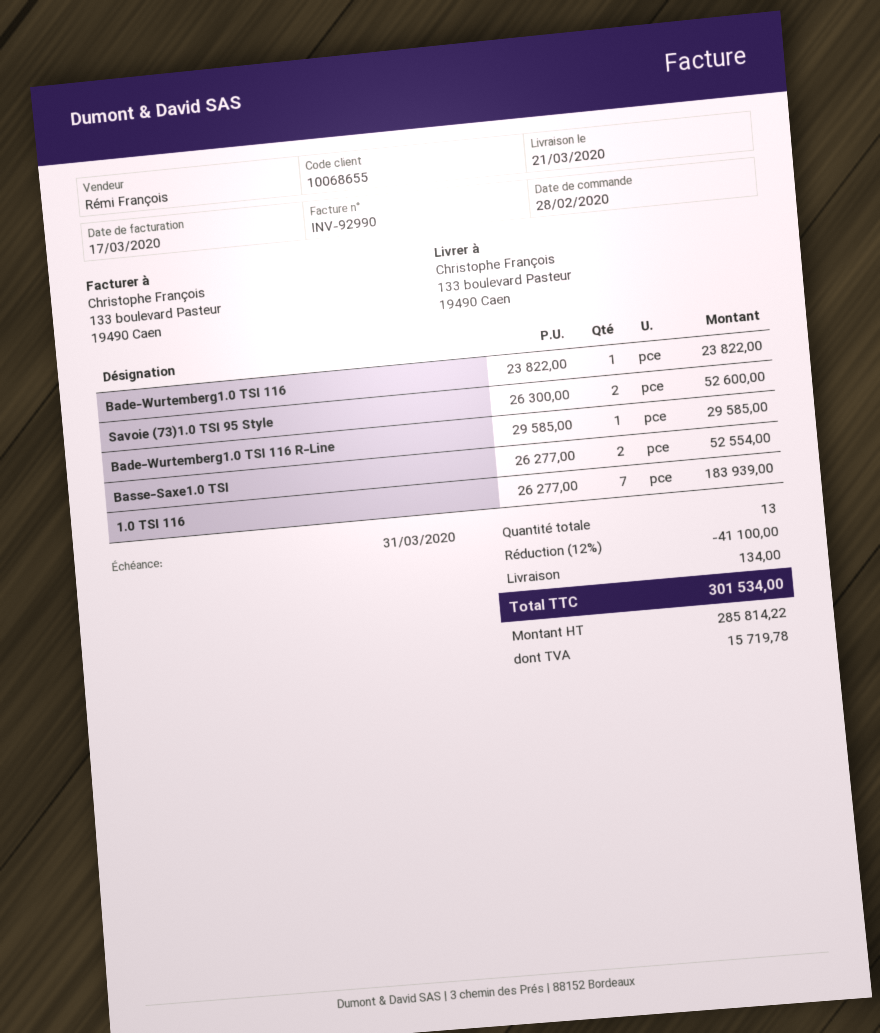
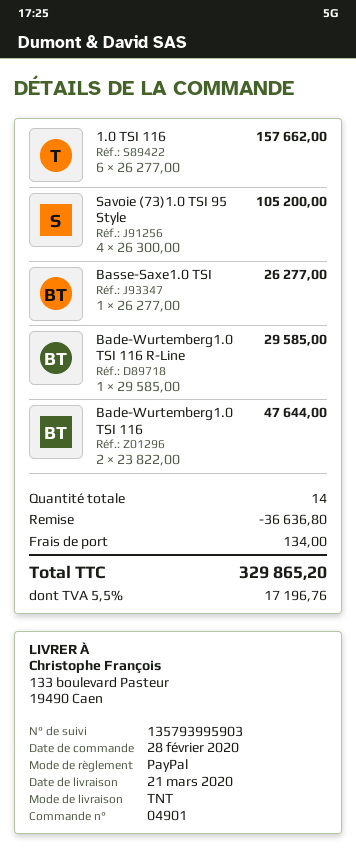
Bade-Wurtemberg1.0 TSI 116: 1 x 23822.00 = 23822.00 -> 2 x 23822.00 = 47644.00
Savoie (73)1.0 TSI 95 Style: 2 x 26300.00 = 52600.00 -> 4 x 26300.00 = 105200.00
Basse-Saxe1.0 TSI: 2 x 26277.00 = 52554.00 -> 1 x 26277.00 = 26277.00
1.0 TSI 116: 7 x 26277.00 = 183939.00 -> 6 x 26277.00 = 157662.00
total quantity: 13 -> 14
discount: 41100.00 -> 36636.80
tax: 15719.78 -> 17196.76
total: 301534.00 -> 329865.20

